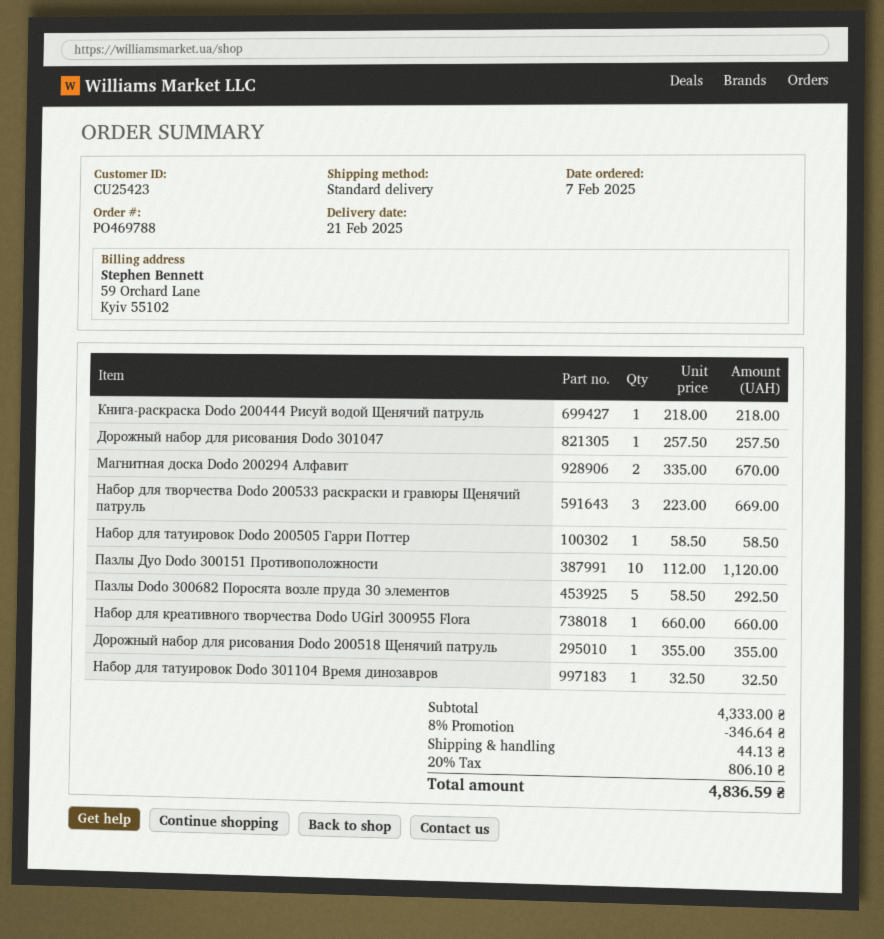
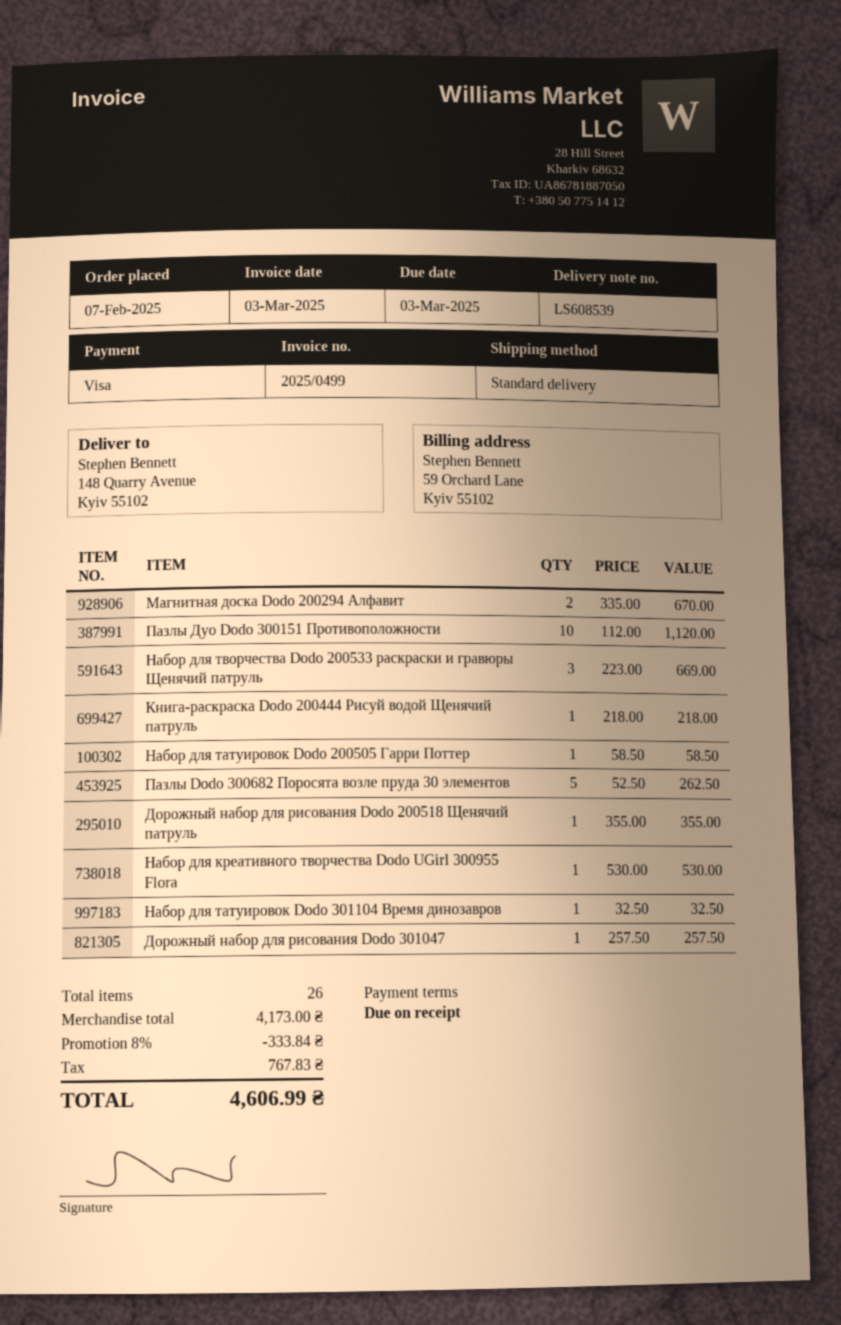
Пазлы Dodo 300682 Поросята возле пруда 30 элементов: 5 x 58.50 = 292.50 -> 5 x 52.50 = 262.50
Набор для креативного творчества Dodo UGirl 300955 Flora: 1 x 660.00 = 660.00 -> 1 x 530.00 = 530.00
subtotal: 4333.00 -> 4173.00
discount: 8% = 346.64 -> 8% = 333.84
shipping: 44.13 -> none
tax: 806.10 -> 767.83
total: 4836.59 -> 4606.99

